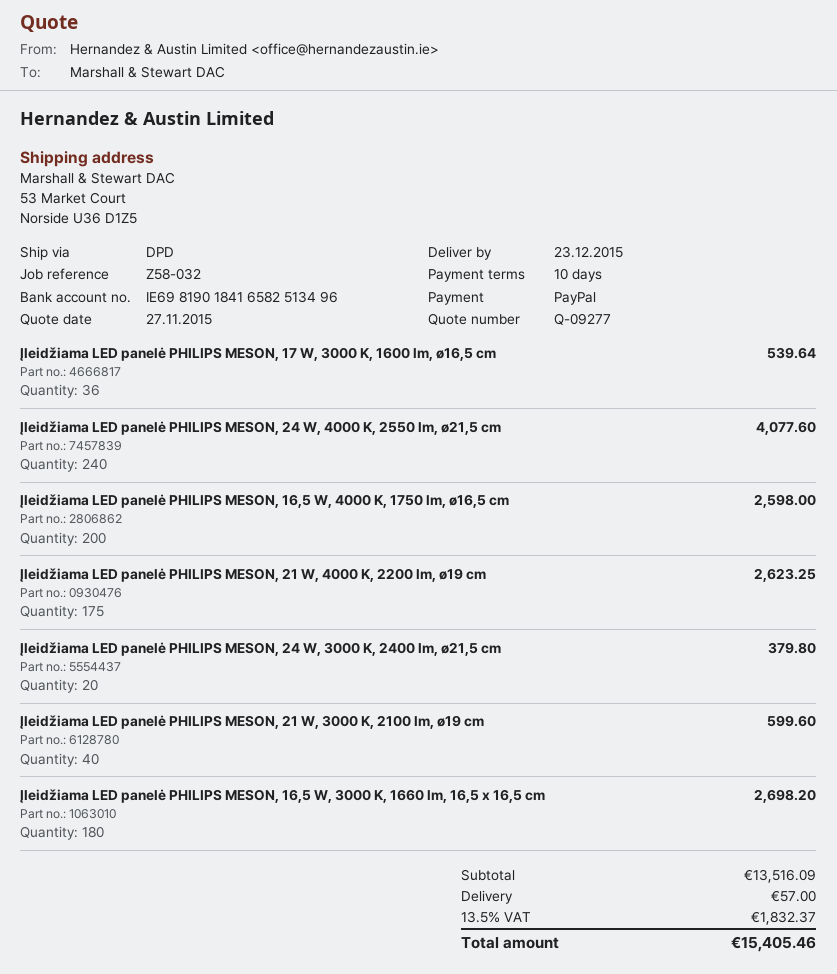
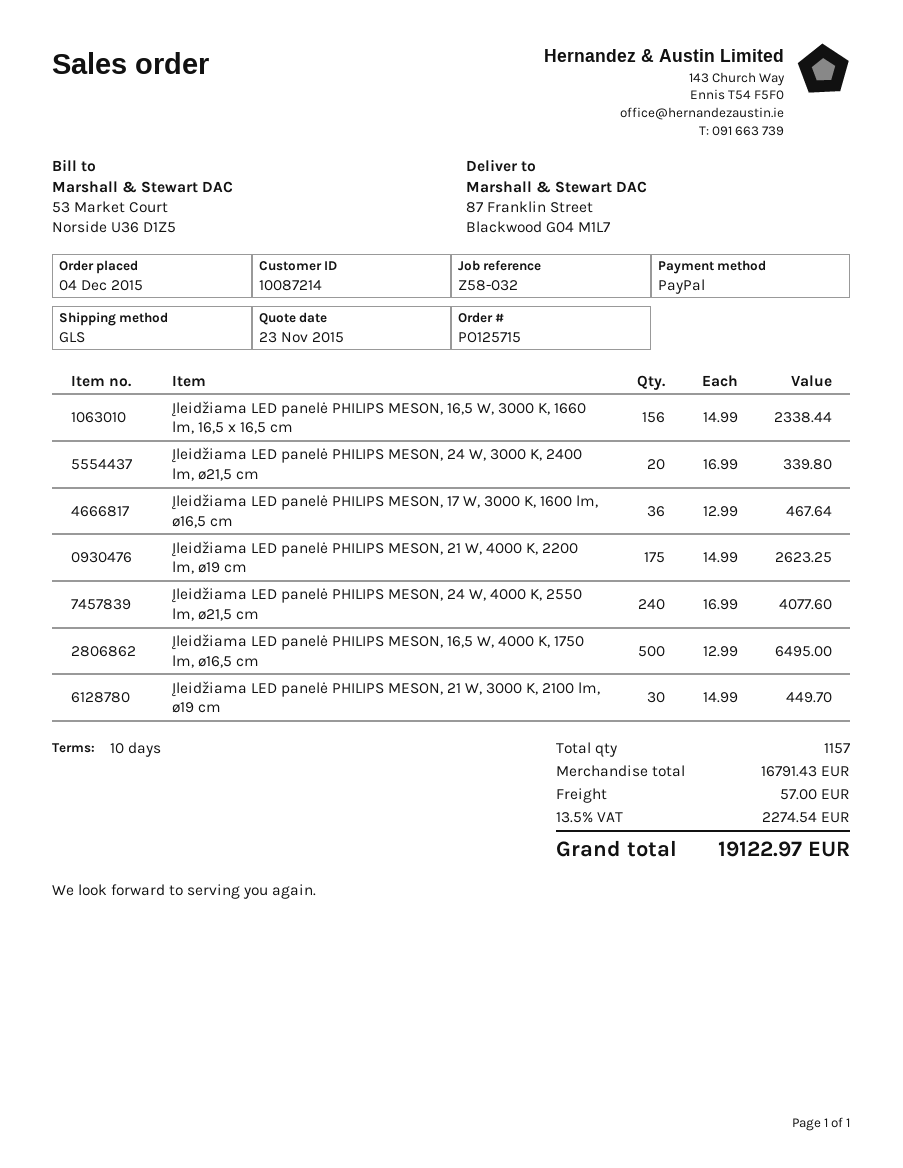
quote date: 2015-11-27 -> 2015-11-23
shipping method: DPD -> GLS
ship to: 53 Market Court, Norside U36 D1Z5 -> 87 Franklin Street, Blackwood G04 M1L7
Įleidžiama LED panelė PHILIPS MESON, 17 W, 3000 K, 1600 lm, ø16,5 cm: 36 for 539.64 -> 36 for 467.64
Įleidžiama LED panelė PHILIPS MESON, 16,5 W, 4000 K, 1750 lm, ø16,5 cm: 200 for 2598.00 -> 500 for 6495.00
Įleidžiama LED panelė PHILIPS MESON, 24 W, 3000 K, 2400 lm, ø21,5 cm: 20 for 379.80 -> 20 for 339.80
Įleidžiama LED panelė PHILIPS MESON, 21 W, 3000 K, 2100 lm, ø19 cm: 40 for 599.60 -> 30 for 449.70
Įleidžiama LED panelė PHILIPS MESON, 16,5 W, 3000 K, 1660 lm, 16,5 x 16,5 cm: 180 for 2698.20 -> 156 for 2338.44
subtotal: 13516.09 -> 16791.43
tax: 13.5% = 1832.37 -> 13.5% = 2274.54
total: 15405.46 -> 19122.97

